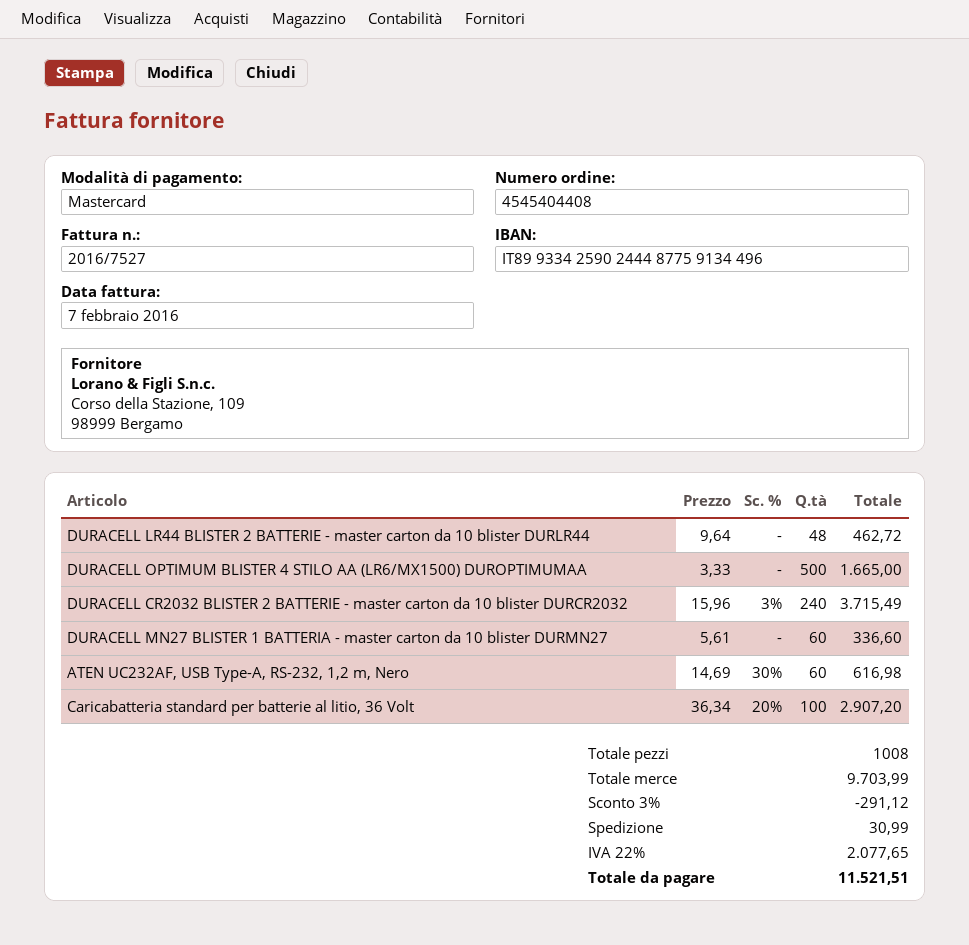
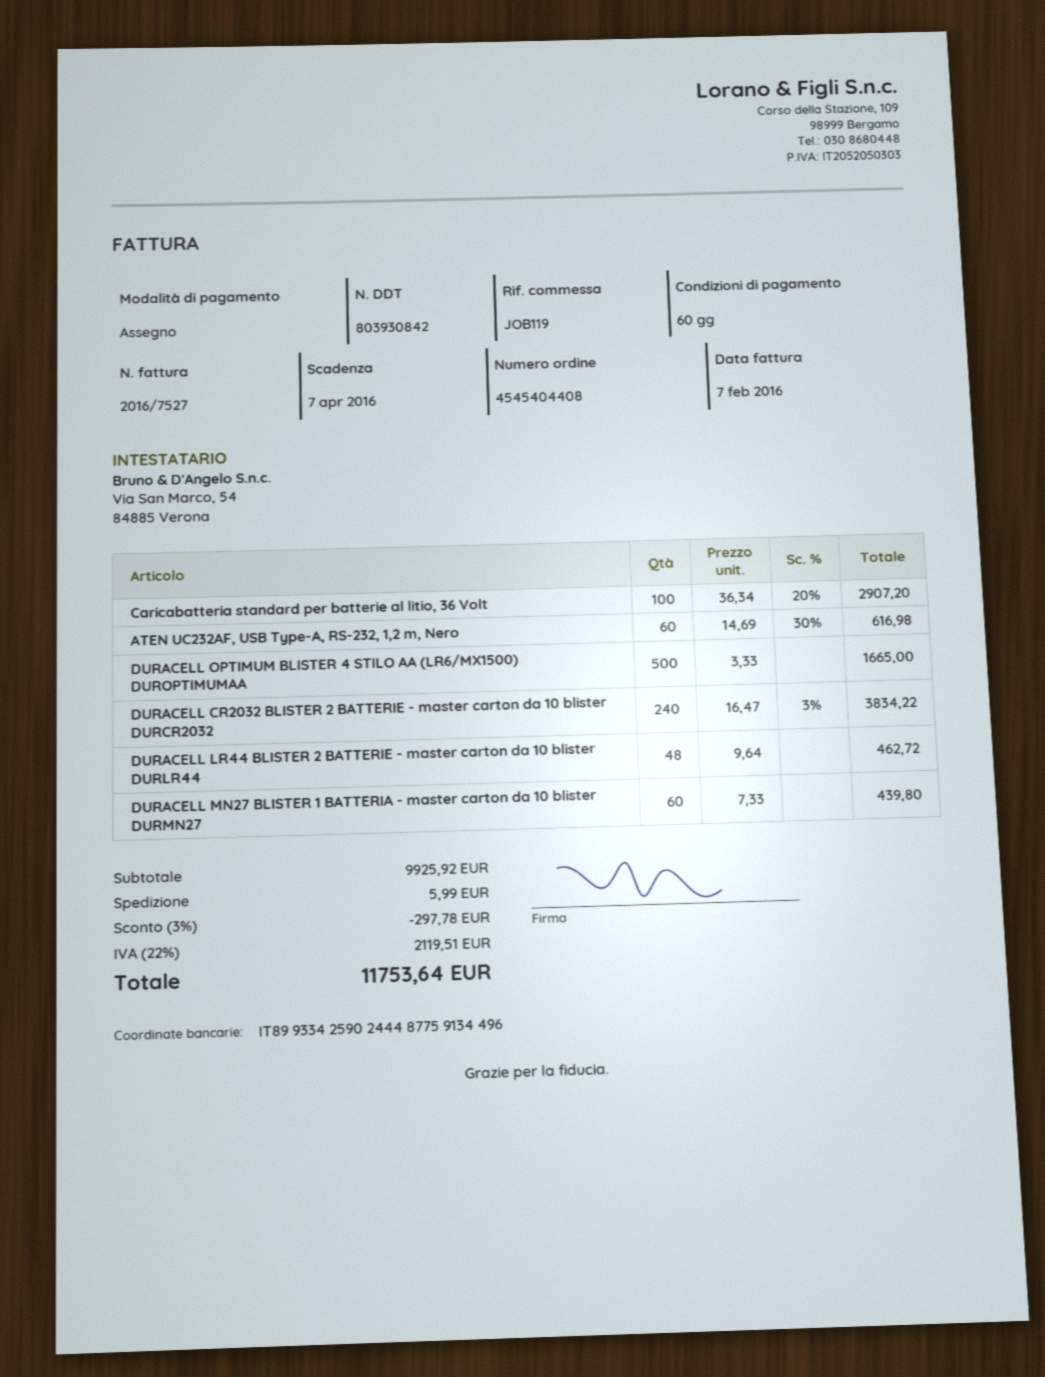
payment method: Mastercard -> cheque
DURACELL CR2032 BLISTER 2 BATTERIE - master carton da 10 blister DURCR2032: 240 x 15.96 - 3% = 3715.49 -> 240 x 16.47 - 3% = 3834.22
DURACELL MN27 BLISTER 1 BATTERIA - master carton da 10 blister DURMN27: 60 x 5.61 = 336.60 -> 60 x 7.33 = 439.80
subtotal: 9703.99 -> 9925.92
discount: 3% = 291.12 -> 3% = 297.78
shipping: 30.99 -> 5.99
tax: 22% = 2077.65 -> 22% = 2119.51
total: 11521.51 -> 11753.64

